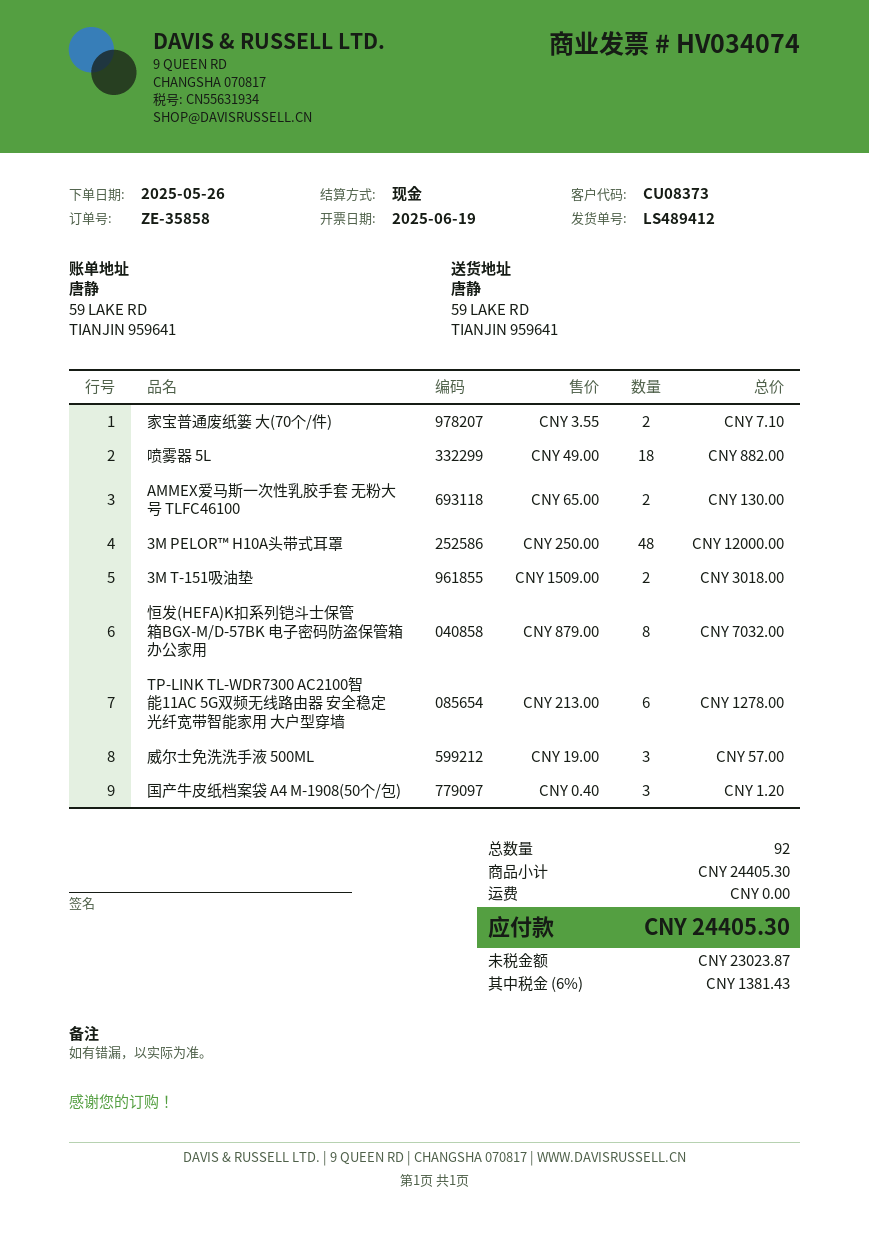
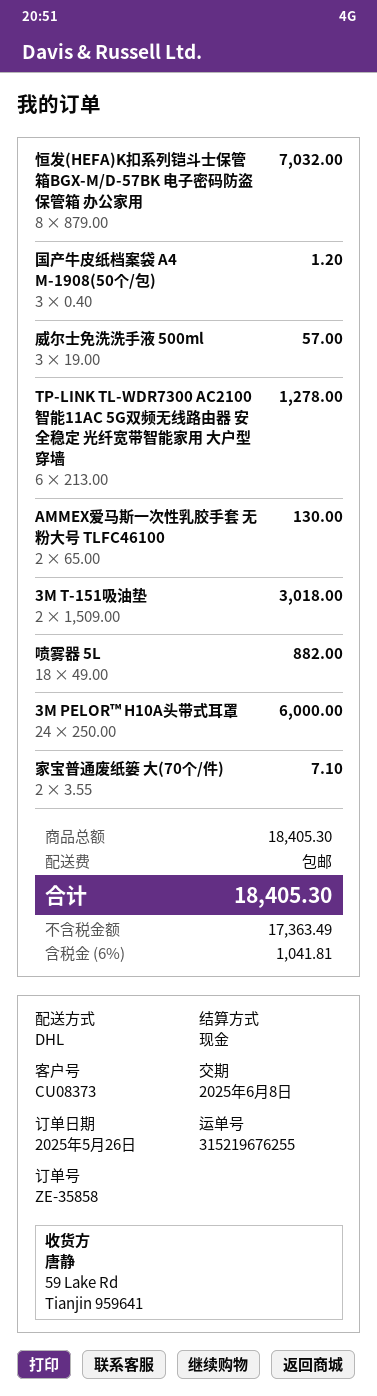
3M PELOR™ H10A头带式耳罩: 48 x 250.00 = 12000.00 -> 24 x 250.00 = 6000.00
subtotal: 24405.30 -> 18405.30
net: 23023.87 -> 17363.49
tax: 6% = 1381.43 -> 6% = 1041.81
total: 24405.30 -> 18405.30

